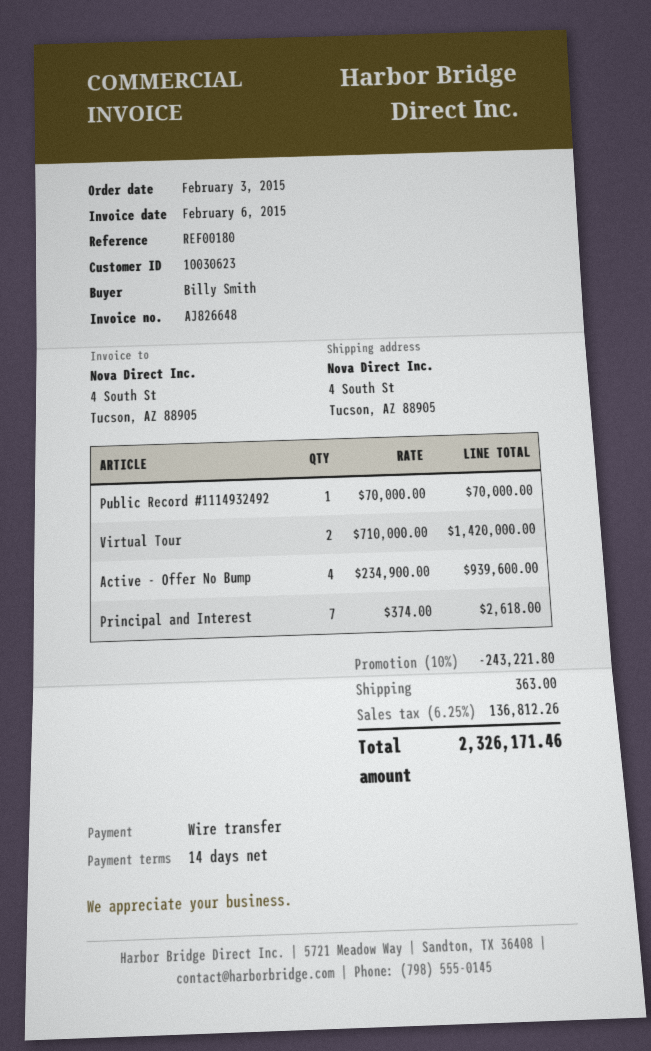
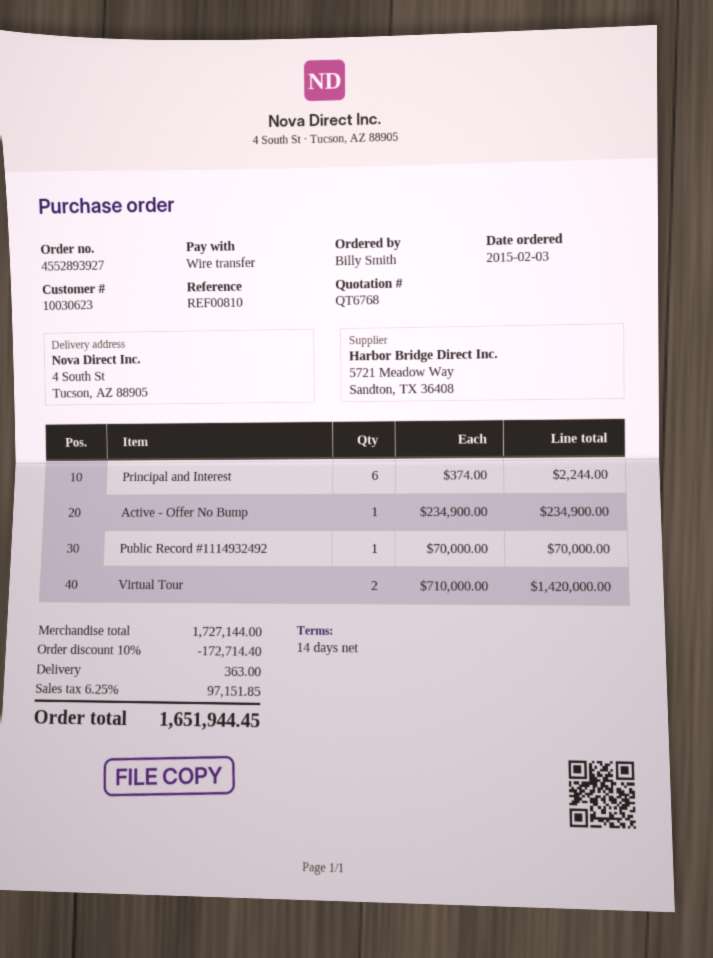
reference: REF00180 -> REF00810
Active - Offer No Bump: 4 x 234900.00 = 939600.00 -> 1 x 234900.00 = 234900.00
Principal and Interest: 7 x 374.00 = 2618.00 -> 6 x 374.00 = 2244.00
discount: 10% = 243221.80 -> 10% = 172714.40
tax: 6.25% = 136812.26 -> 6.25% = 97151.85
total: 2326171.46 -> 1651944.45

